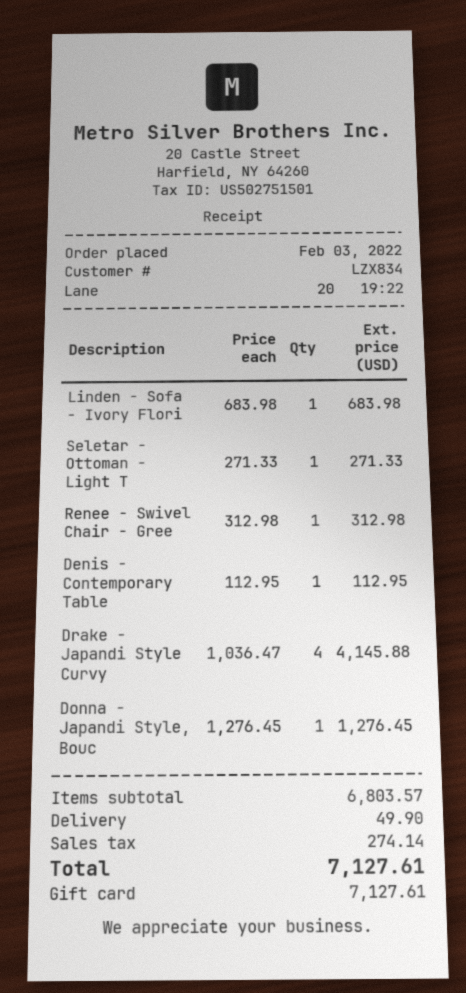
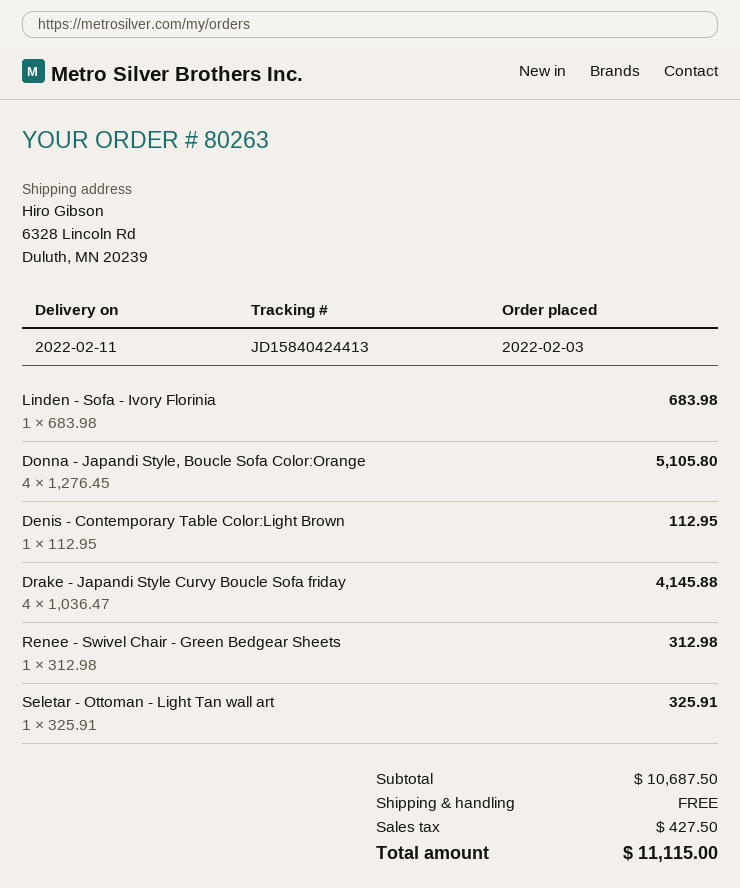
Seletar - Ottoman - Light T: 1 x 271.33 = 271.33 -> 1 x 325.91 = 325.91
Donna - Japandi Style, Bouc: 1 x 1276.45 = 1276.45 -> 4 x 1276.45 = 5105.80
subtotal: 6803.57 -> 10687.50
shipping: 49.90 -> 0.00
tax: 274.14 -> 427.50
total: 7127.61 -> 11115.00

